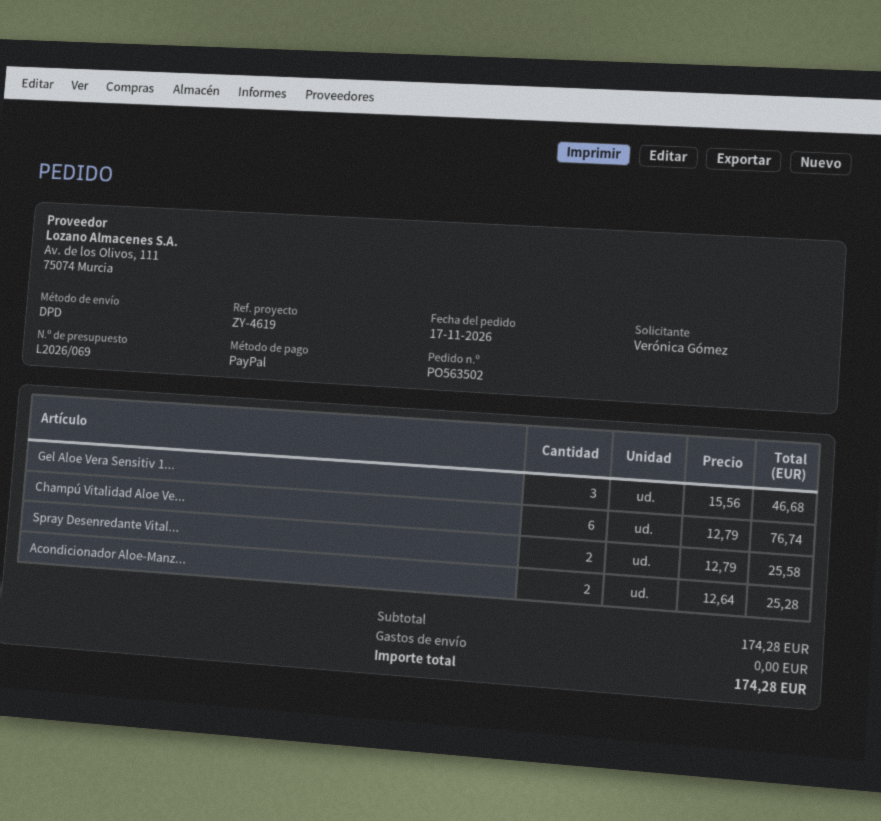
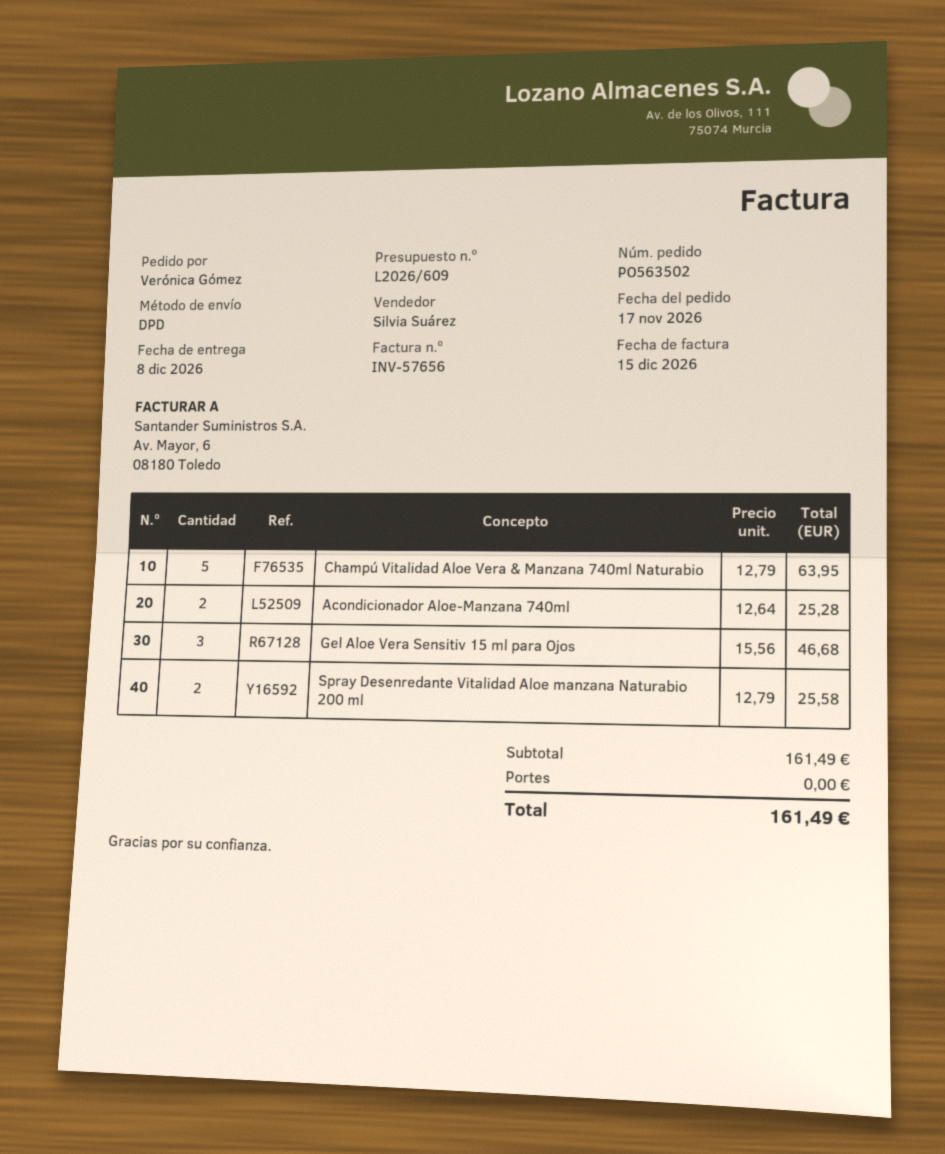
quote number: L2026/069 -> L2026/609
Champú Vitalidad Aloe Ve...: 6 x 12.79 = 76.74 -> 5 x 12.79 = 63.95
subtotal: 174.28 -> 161.49
total: 174.28 -> 161.49

